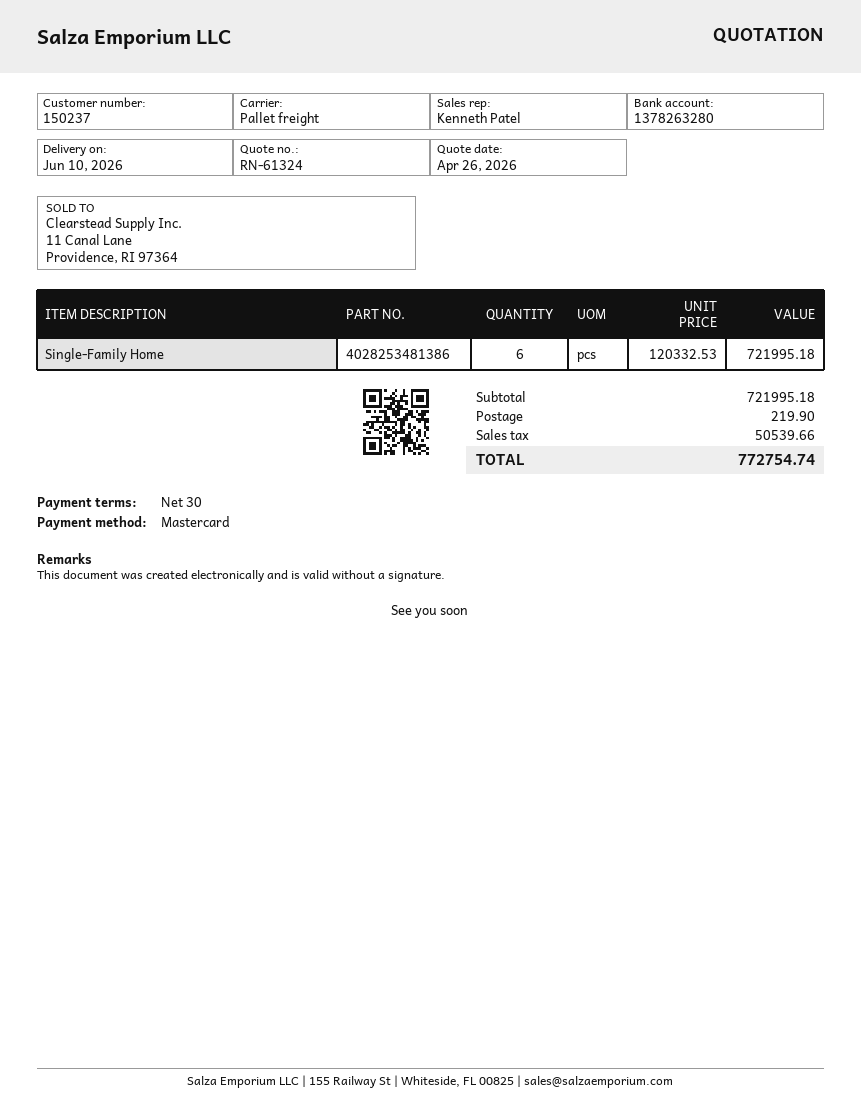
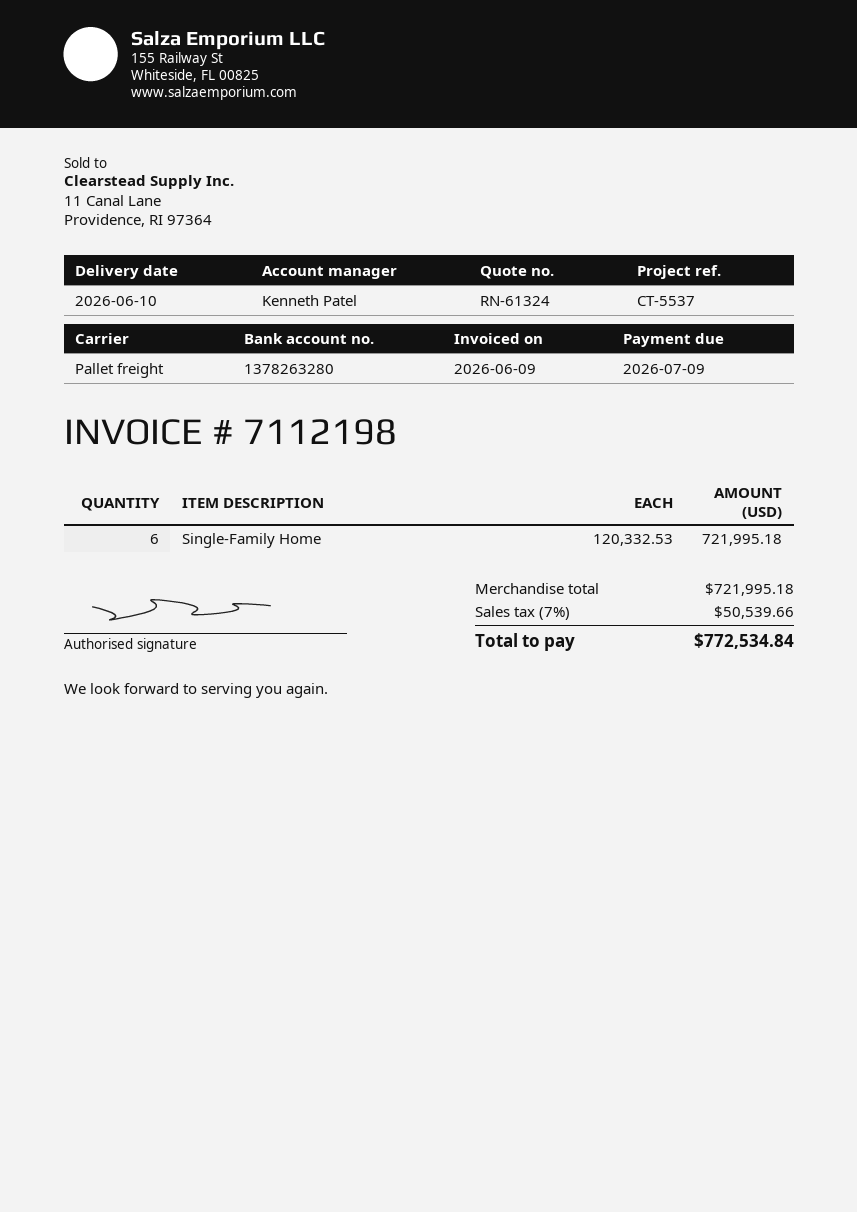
shipping: 219.90 -> none
total: 772754.74 -> 772534.84

